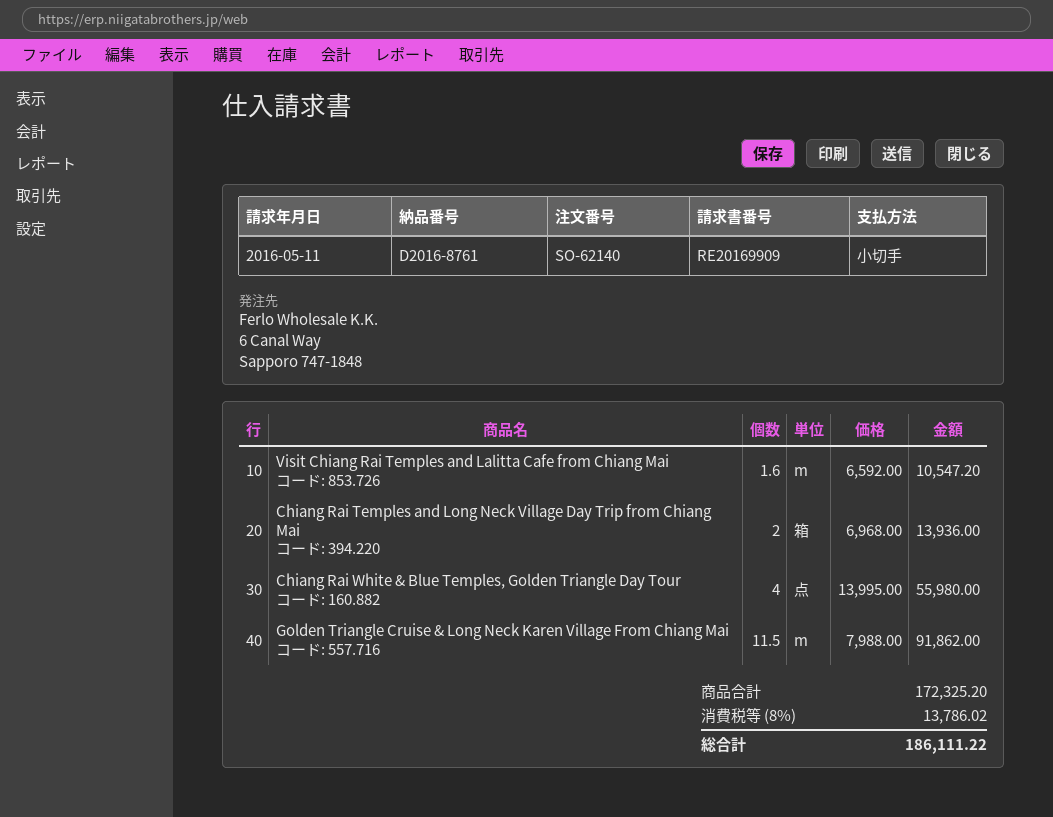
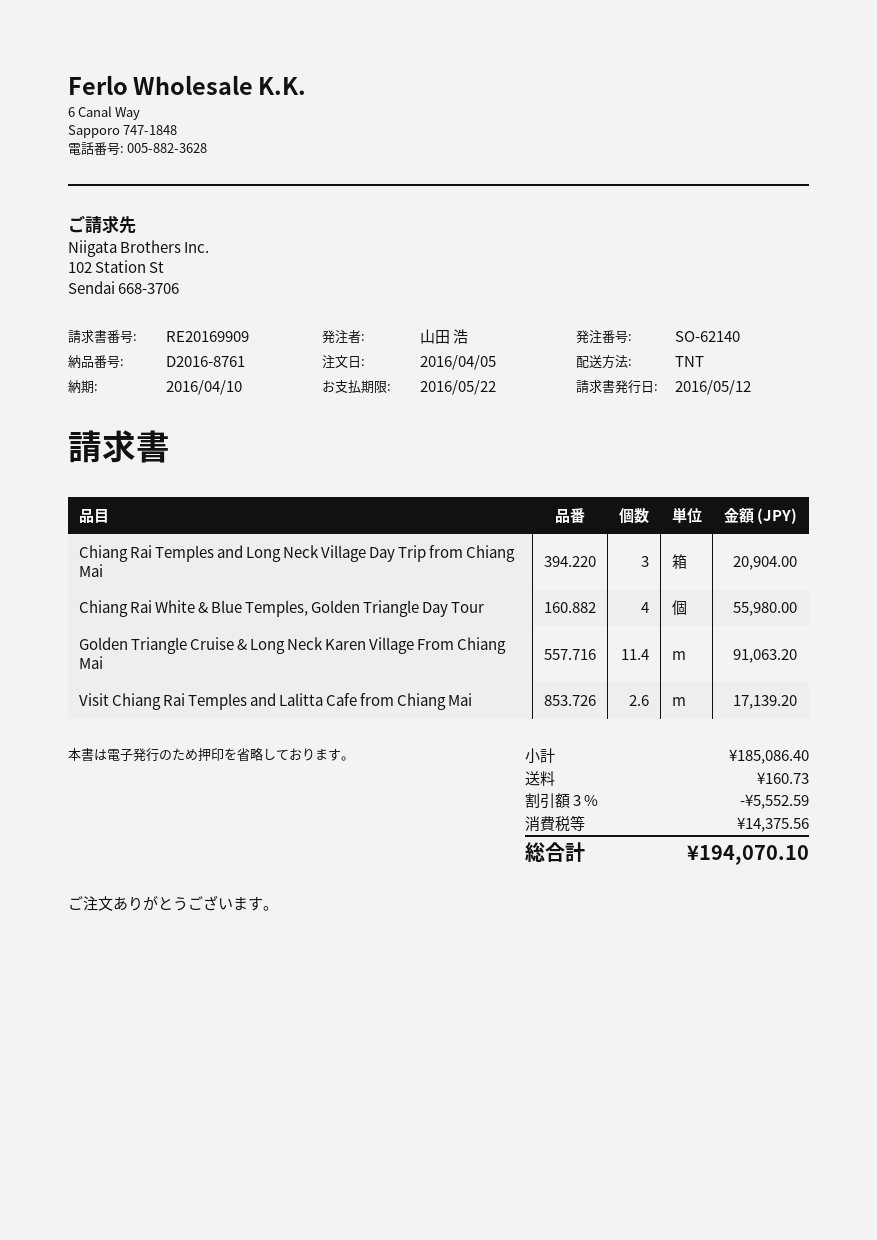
invoice date: 2016-05-11 -> 2016-05-12
Visit Chiang Rai Temples and Lalitta Cafe from Chiang Mai: 1.6 for 10547.20 -> 2.6 for 17139.20
Chiang Rai Temples and Long Neck Village Day Trip from Chiang Mai: 2 for 13936.00 -> 3 for 20904.00
Golden Triangle Cruise & Long Neck Karen Village From Chiang Mai: 11.5 for 91862.00 -> 11.4 for 91063.20
subtotal: 172325.20 -> 185086.40
discount: none -> 3% = 5552.59
shipping: none -> 160.73
tax: 13786.02 -> 14375.56
total: 186111.22 -> 194070.10

